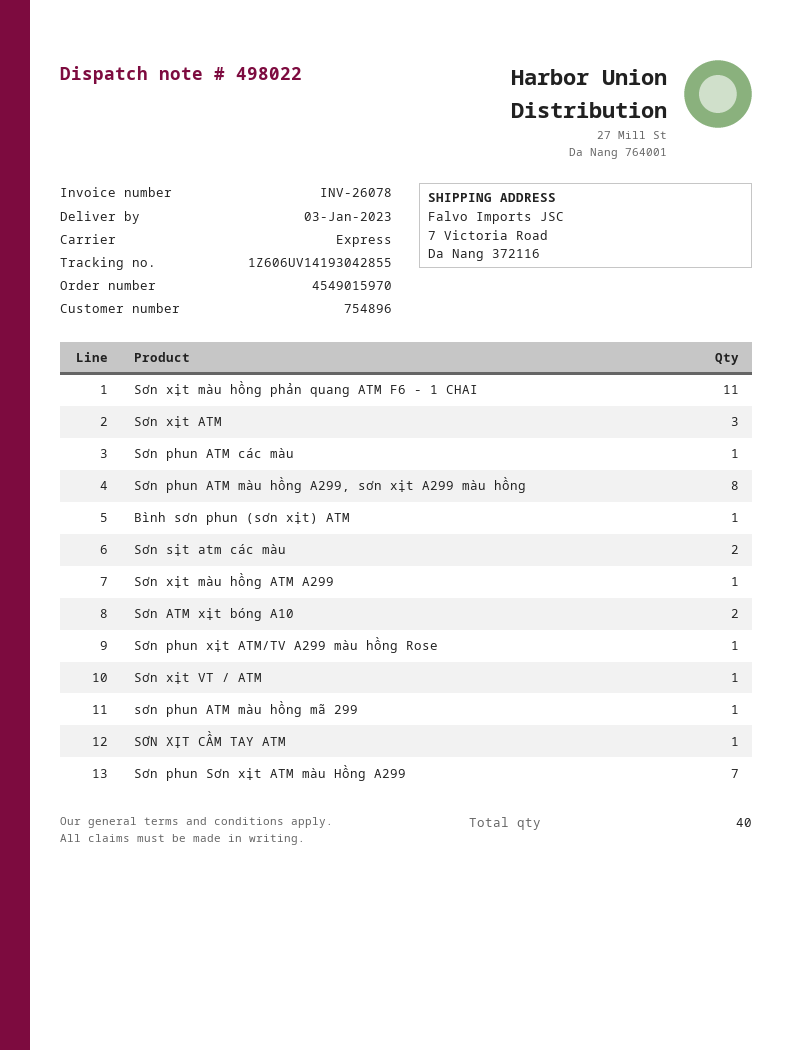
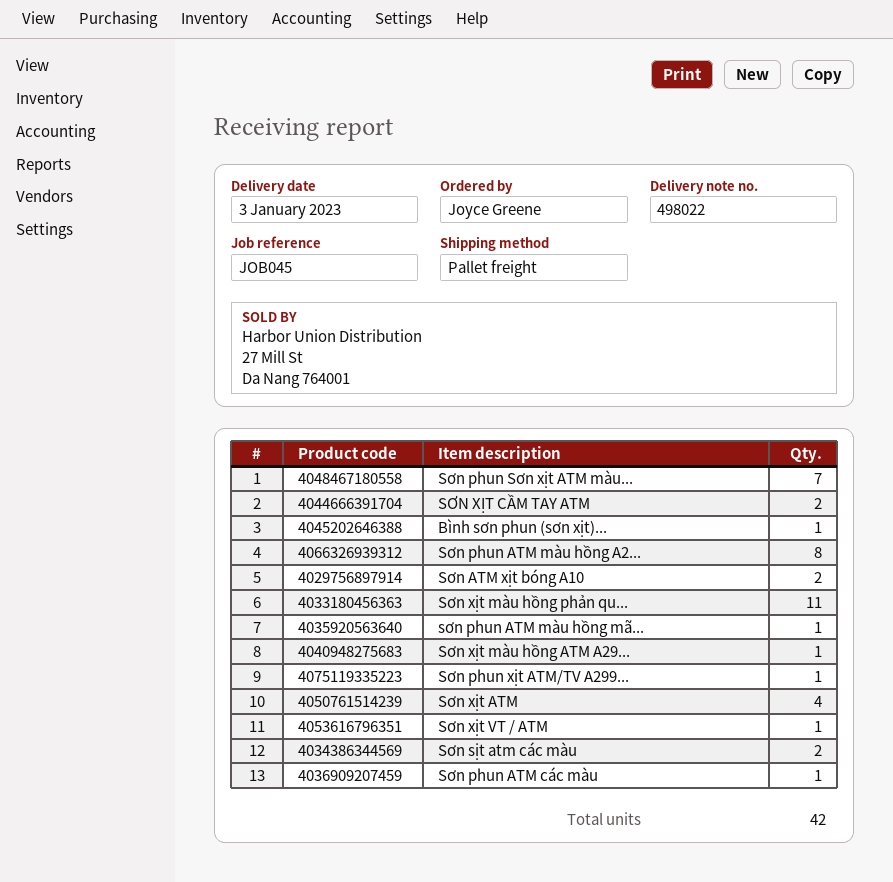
shipping method: express -> pallet freight
Sơn xịt ATM: 3 -> 4
SƠN XỊT CẦM TAY ATM: 1 -> 2
total quantity: 40 -> 42

